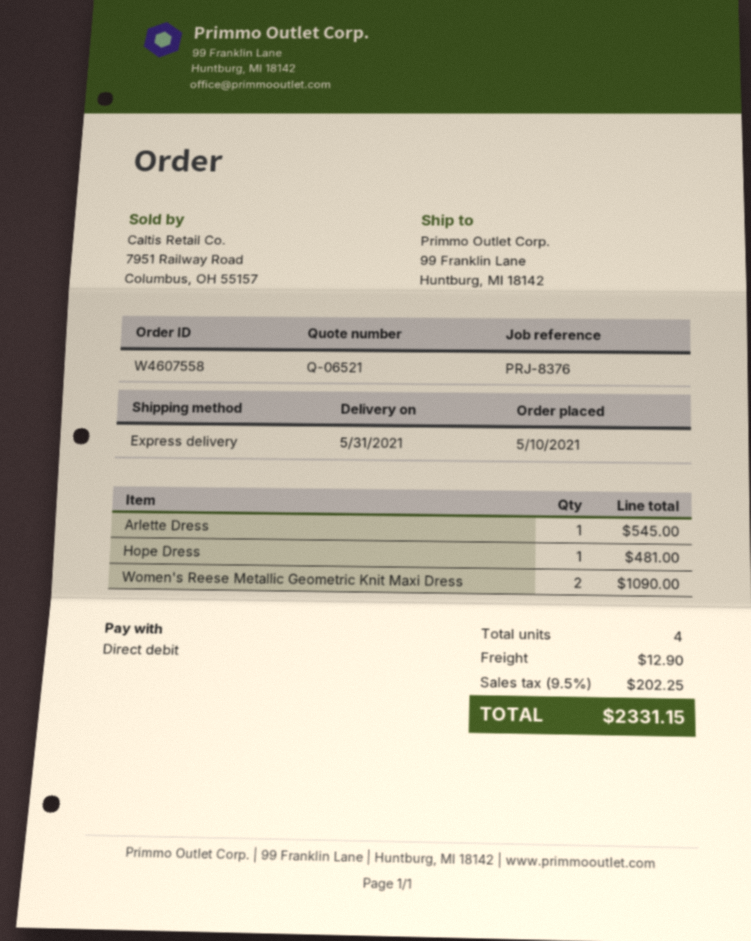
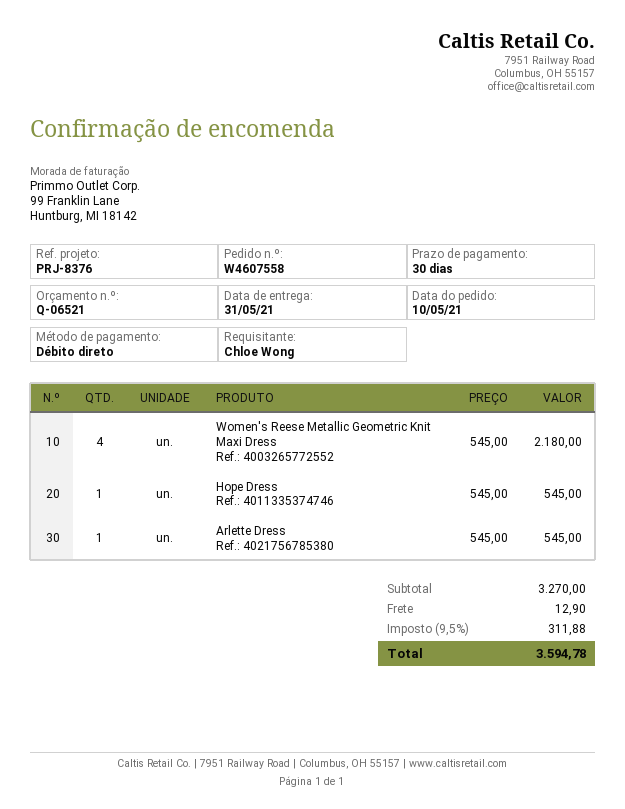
Hope Dress: 1 for 481.00 -> 1 for 545.00
Women's Reese Metallic Geometric Knit Maxi Dress: 2 for 1090.00 -> 4 for 2180.00
tax: 9.5% = 202.25 -> 9.5% = 311.88
total: 2331.15 -> 3594.78

